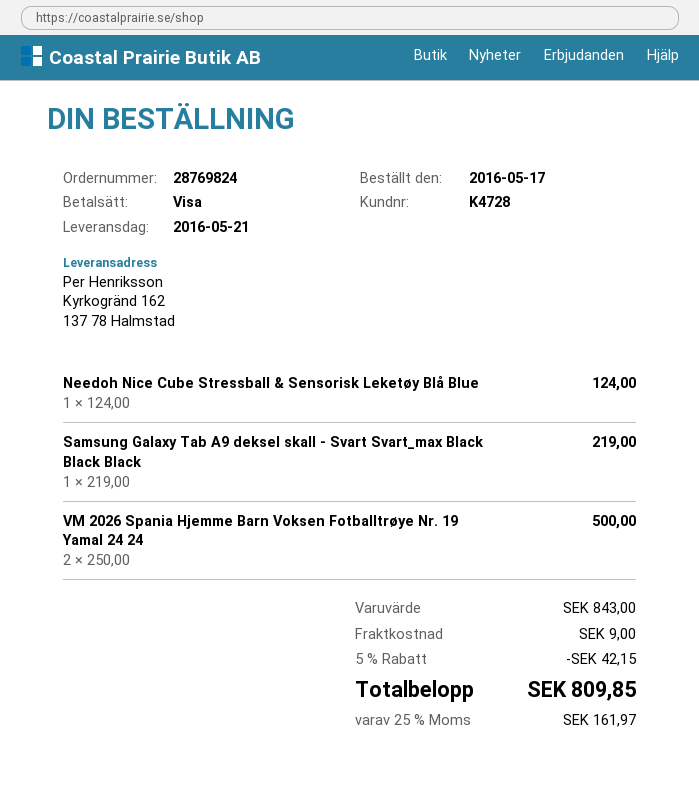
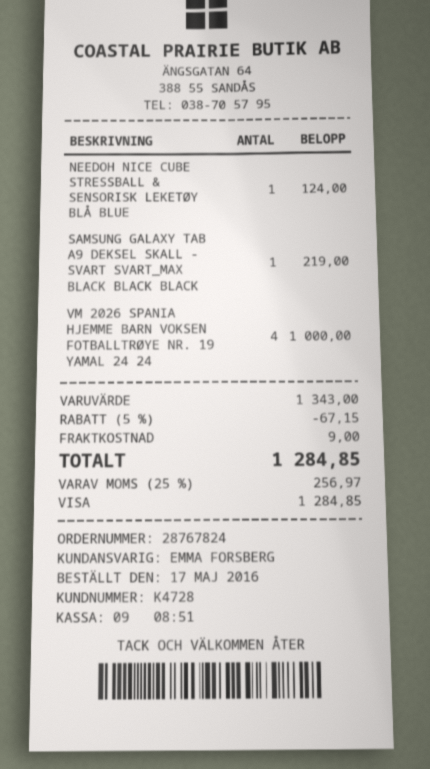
order number: 28769824 -> 28767824
VM 2026 Spania Hjemme Barn Voksen Fotballtrøye Nr. 19 Yamal 24 24: 2 for 500.00 -> 4 for 1000.00
subtotal: 843.00 -> 1343.00
discount: 5% = 42.15 -> 5% = 67.15
tax: 25% = 161.97 -> 25% = 256.97
total: 809.85 -> 1284.85

